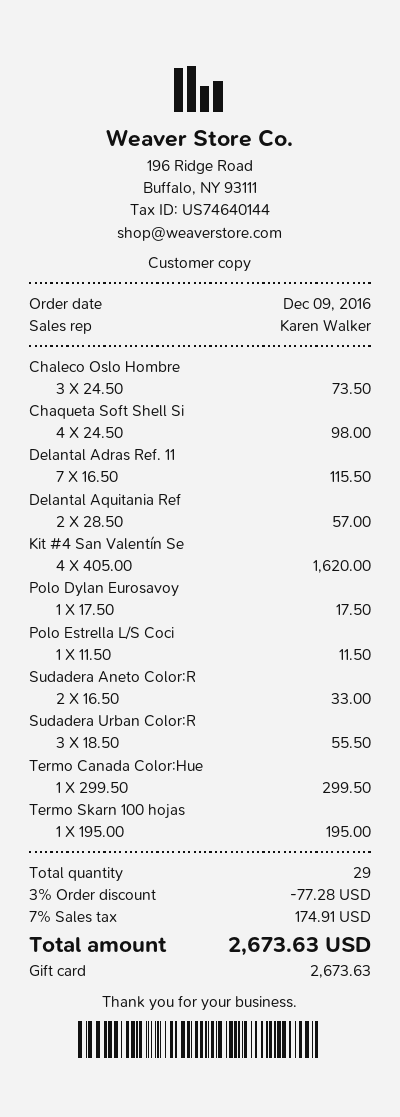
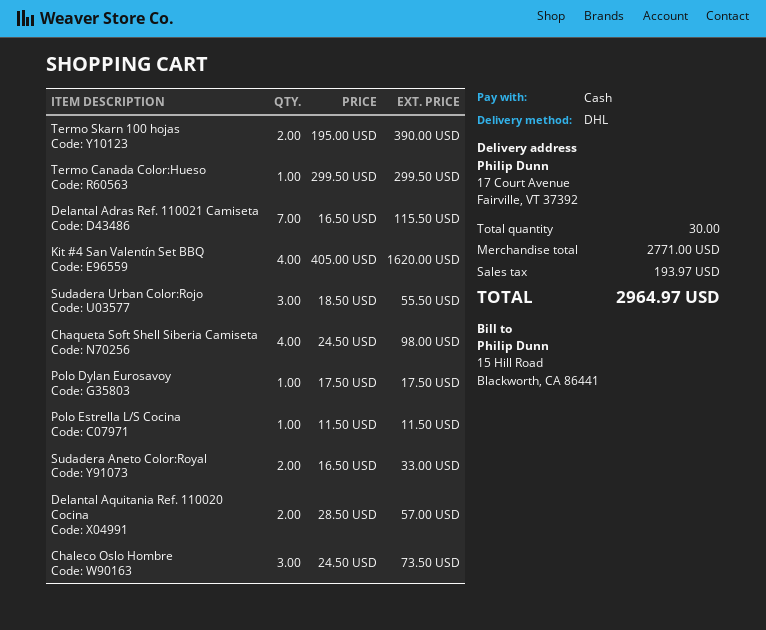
payment method: gift card -> cash
Termo Skarn 100 hojas: 1 x 195.00 = 195.00 -> 2 x 195.00 = 390.00
total quantity: 29 -> 30
discount: 3% = 77.28 -> none
tax: 174.91 -> 193.97
total: 2673.63 -> 2964.97

